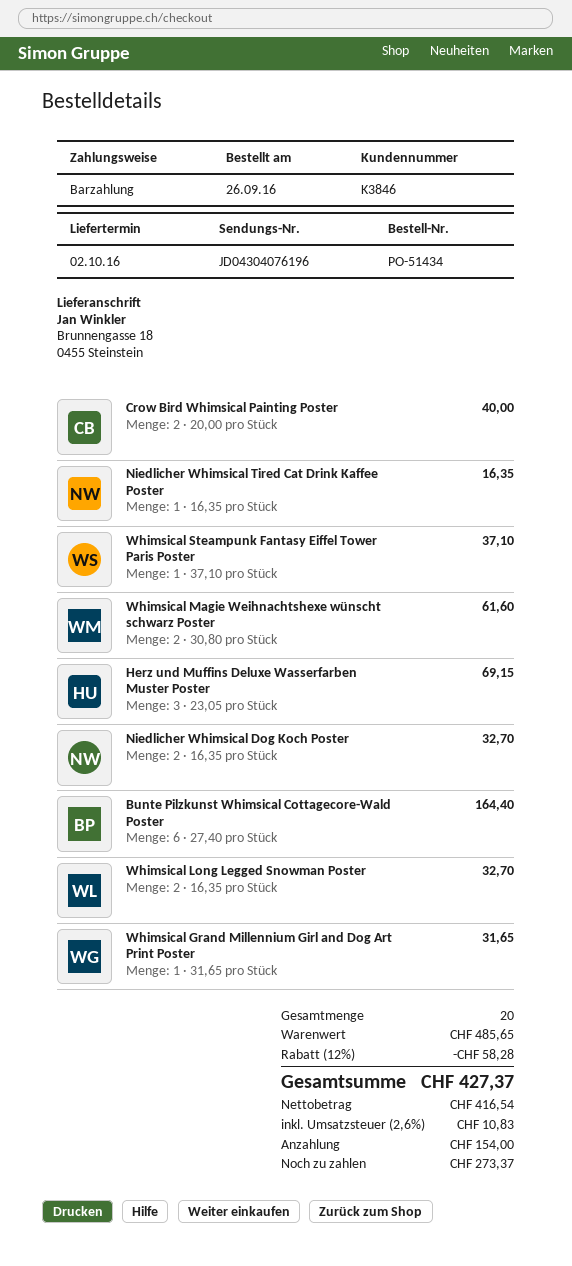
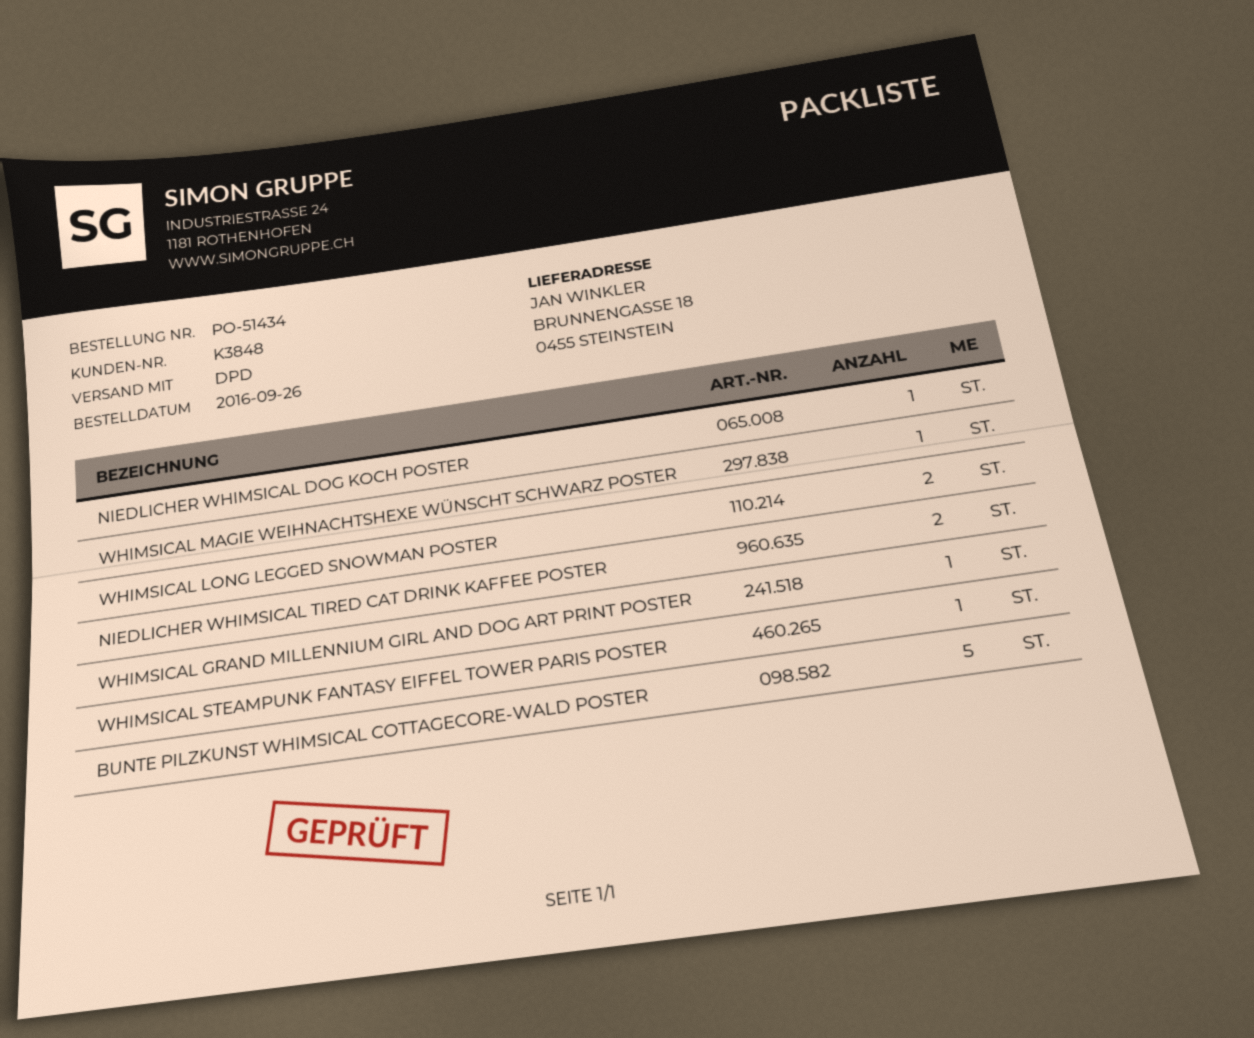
customer number: K3846 -> K3848
Crow Bird Whimsical Painting Poster: 2 -> none
Niedlicher Whimsical Tired Cat Drink Kaffee Poster: 1 -> 2
Whimsical Magie Weihnachtshexe wünscht schwarz Poster: 2 -> 1
Herz und Muffins Deluxe Wasserfarben Muster Poster: 3 -> none
Niedlicher Whimsical Dog Koch Poster: 2 -> 1
Bunte Pilzkunst Whimsical Cottagecore-Wald Poster: 6 -> 5

